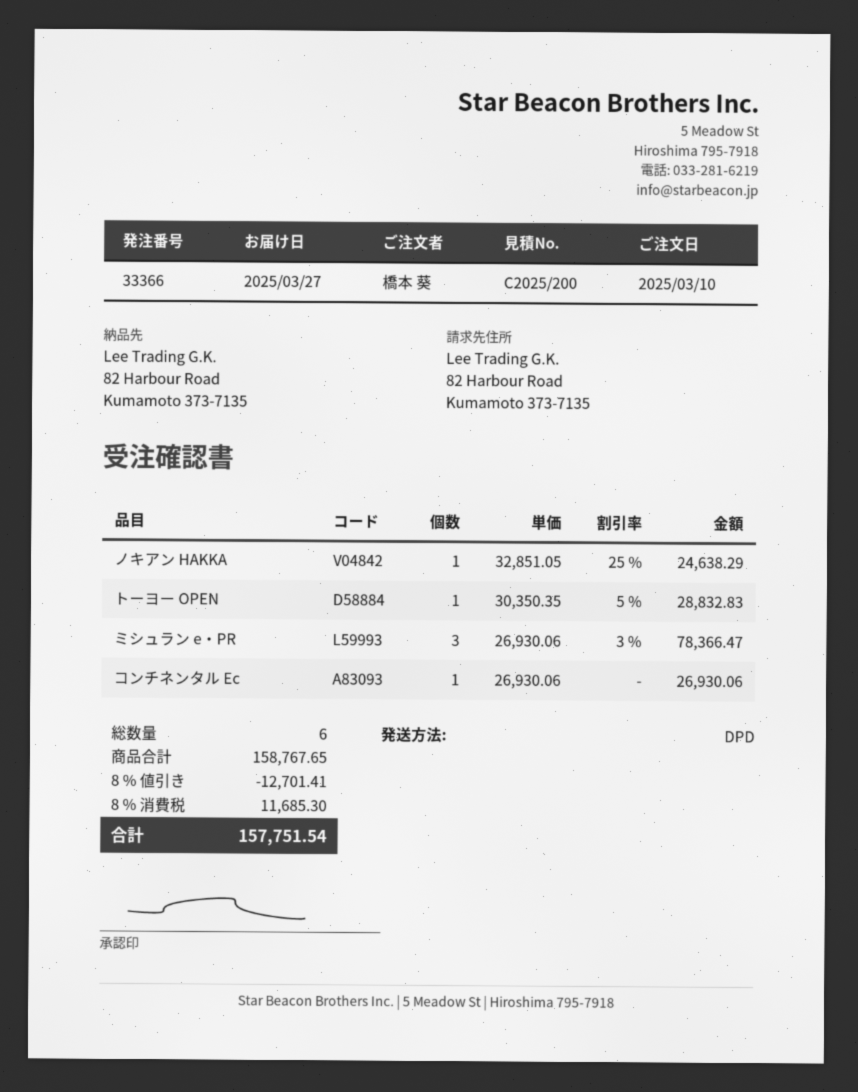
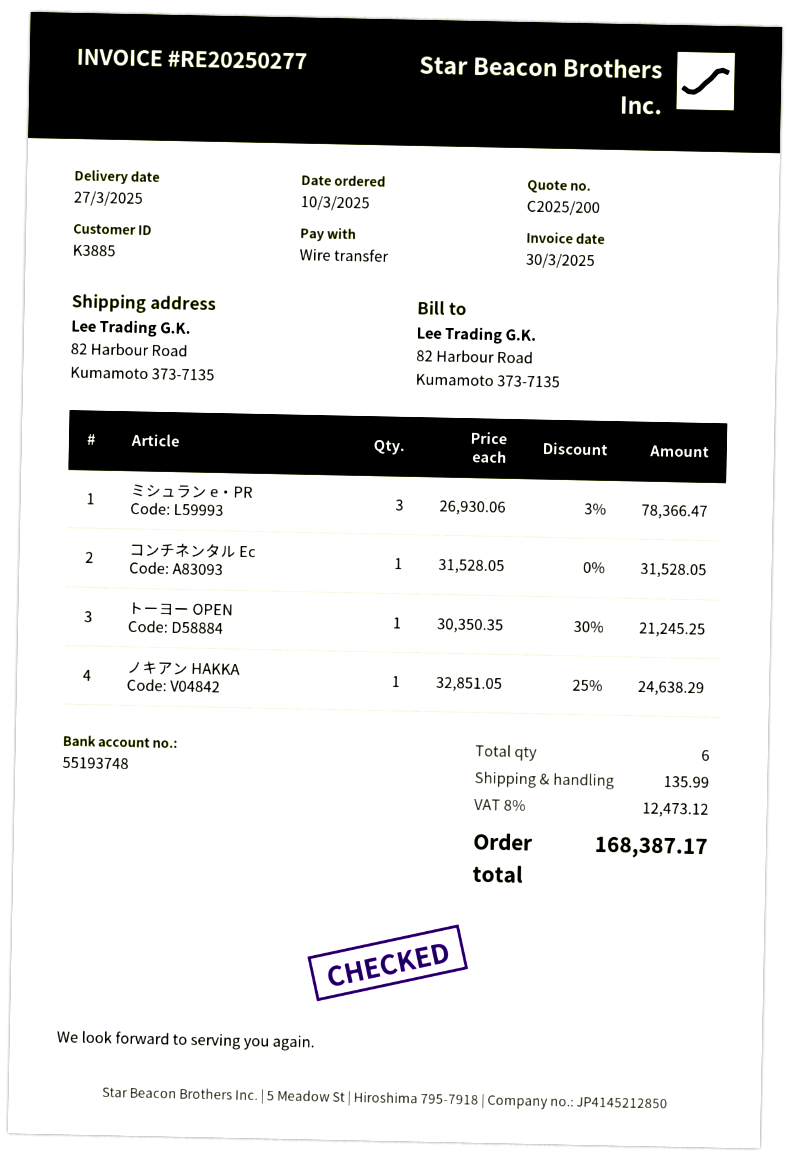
トーヨー OPEN: 1 x 30350.35 - 5% = 28832.83 -> 1 x 30350.35 - 30% = 21245.25
コンチネンタル Ec: 1 x 26930.06 = 26930.06 -> 1 x 31528.05 = 31528.05
discount: 8% = 12701.41 -> none
shipping: none -> 135.99
tax: 8% = 11685.30 -> 8% = 12473.12
total: 157751.54 -> 168387.17

